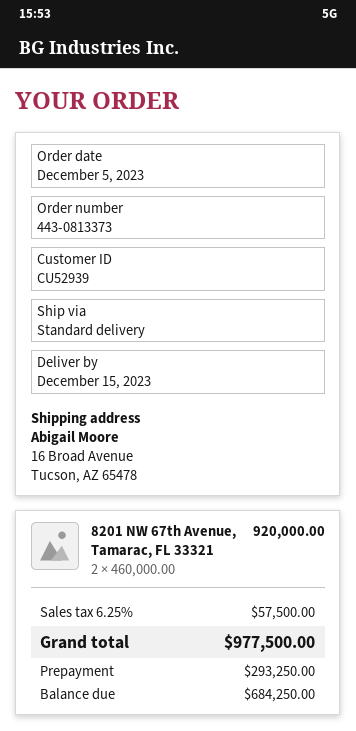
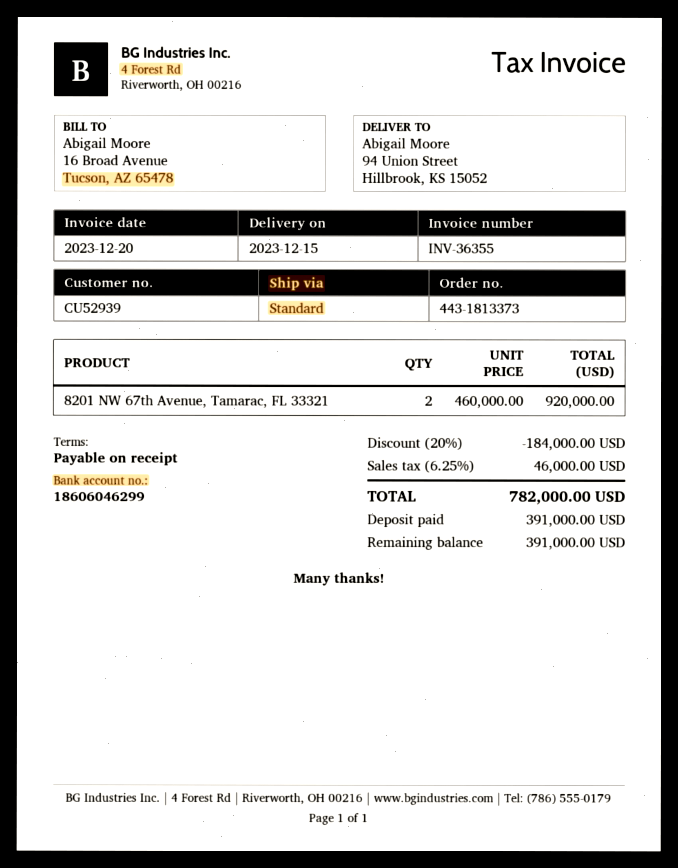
order number: 443-0813373 -> 443-1813373
ship to: 16 Broad Avenue, Tucson, AZ 65478 -> 94 Union Street, Hillbrook, KS 15052
discount: none -> 20% = 184000.00
tax: 6.25% = 57500.00 -> 6.25% = 46000.00
total: 977500.00 -> 782000.00
deposit: 293250.00 -> 391000.00
balance: 684250.00 -> 391000.00

